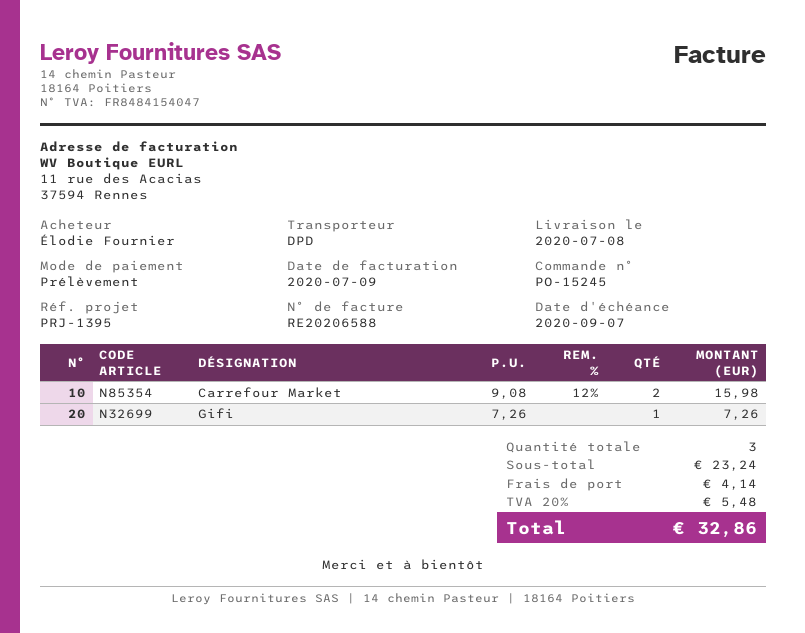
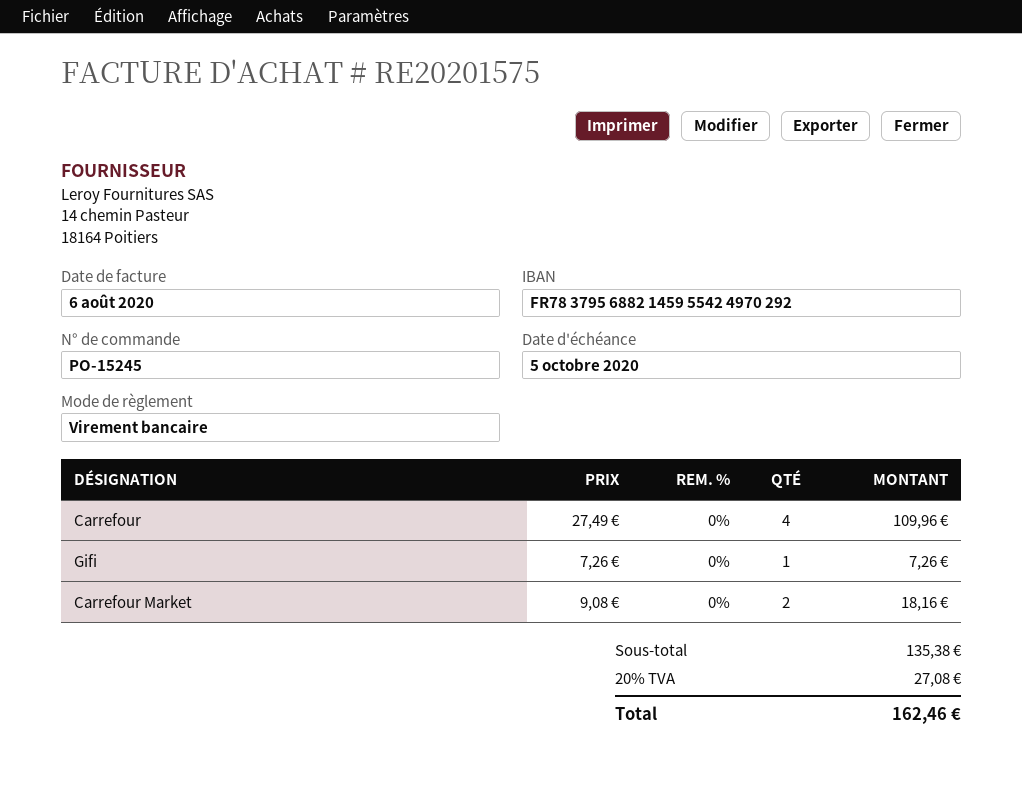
invoice number: RE20206588 -> RE20201575
invoice date: 2020-07-09 -> 2020-08-06
due date: 2020-09-07 -> 2020-10-05
payment method: direct debit -> bank transfer
Carrefour Market: 2 x 9.08 - 12% = 15.98 -> 2 x 9.08 = 18.16
Carrefour: none -> 4 x 27.49 = 109.96
subtotal: 23.24 -> 135.38
shipping: 4.14 -> none
tax: 20% = 5.48 -> 20% = 27.08
total: 32.86 -> 162.46

